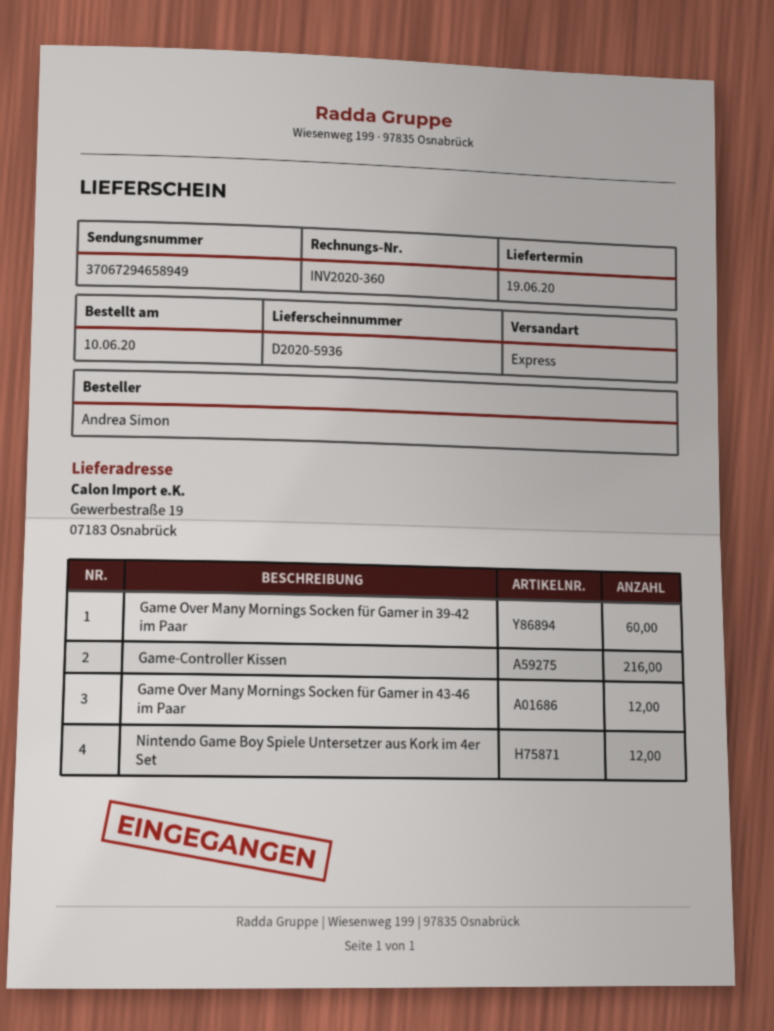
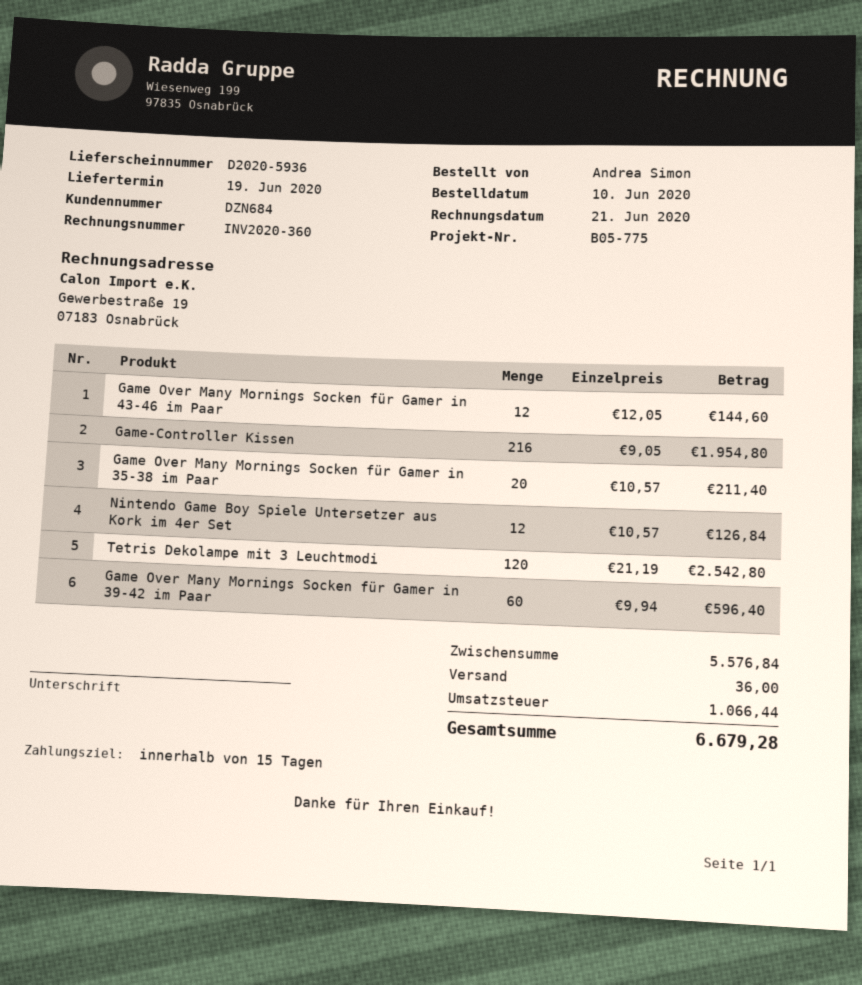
Game Over Many Mornings Socken für Gamer in 35-38 im Paar: none -> 20
Tetris Dekolampe mit 3 Leuchtmodi: none -> 120

